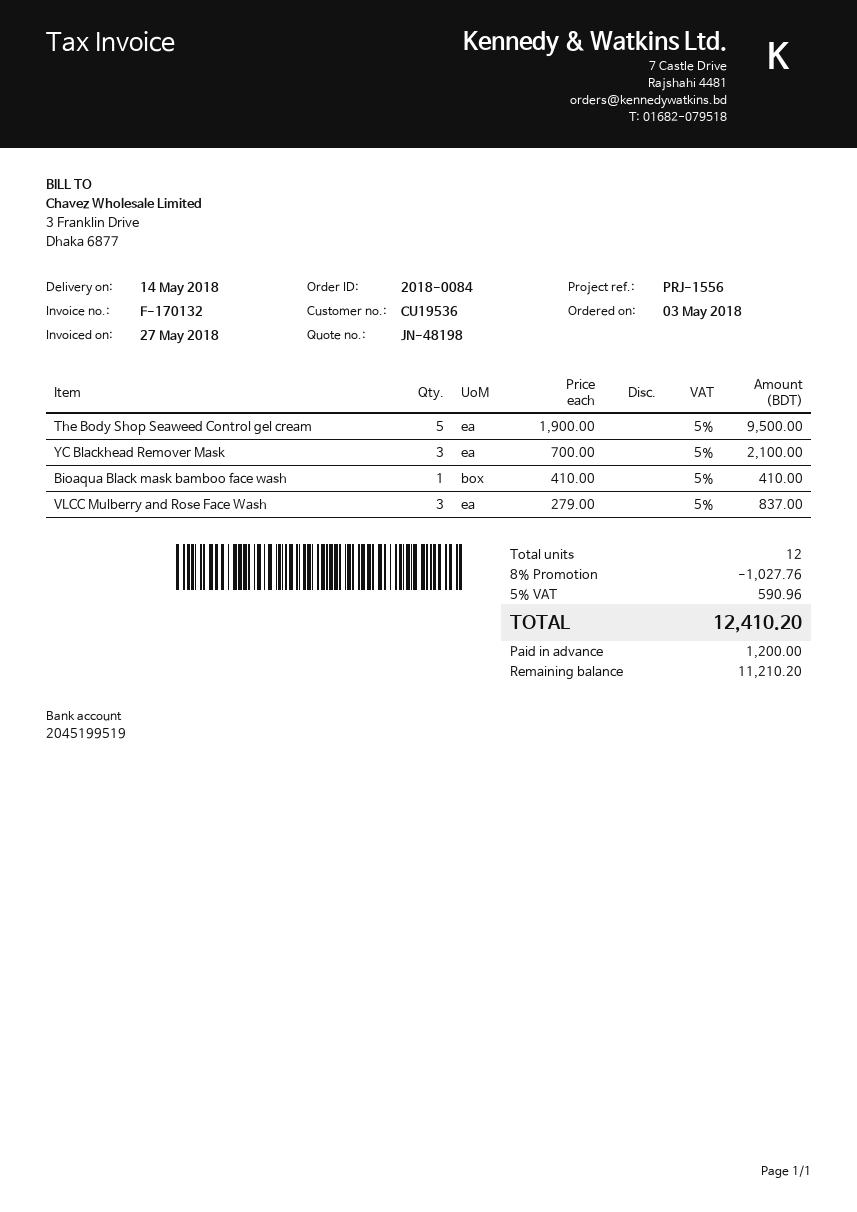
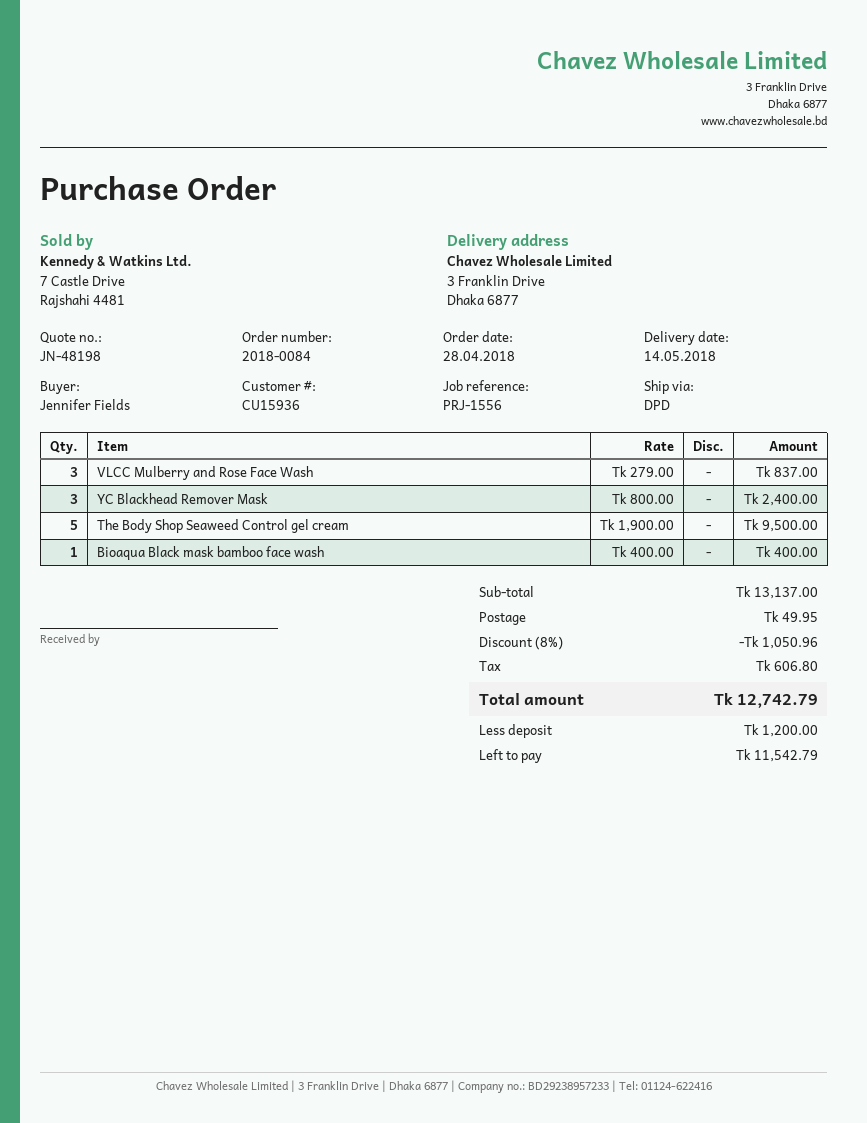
order date: 2018-05-03 -> 2018-04-28
customer number: CU19536 -> CU15936
YC Blackhead Remover Mask: 3 x 700.00 = 2100.00 -> 3 x 800.00 = 2400.00
Bioaqua Black mask bamboo face wash: 1 x 410.00 = 410.00 -> 1 x 400.00 = 400.00
discount: 8% = 1027.76 -> 8% = 1050.96
shipping: none -> 49.95
tax: 590.96 -> 606.80
total: 12410.20 -> 12742.79
balance: 11210.20 -> 11542.79

